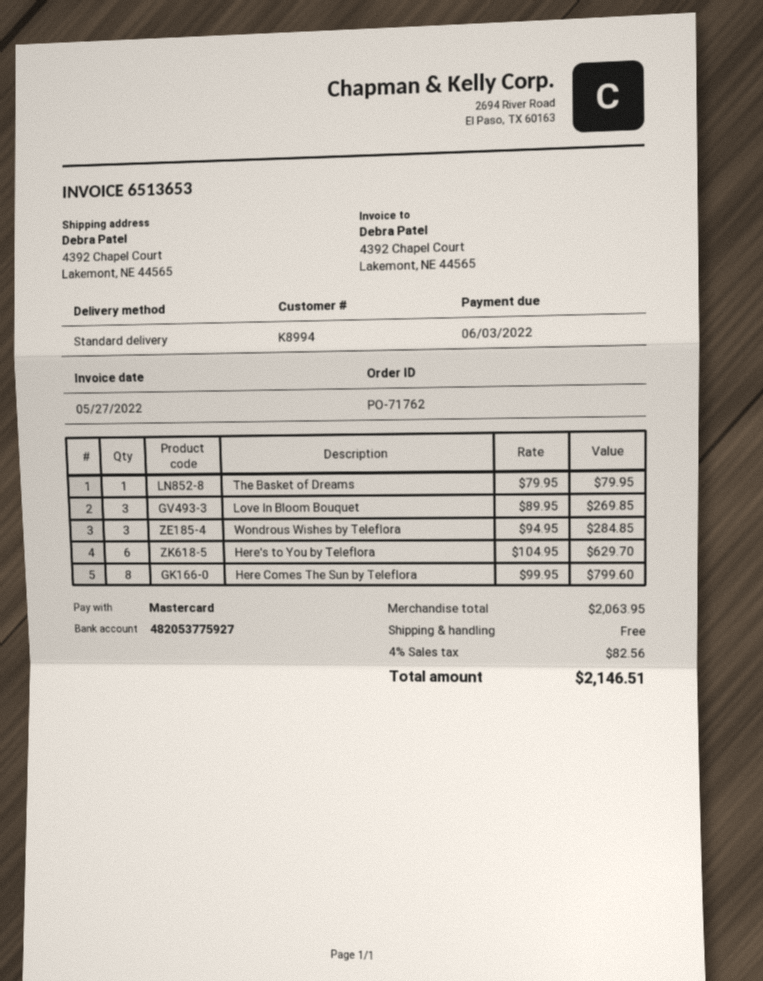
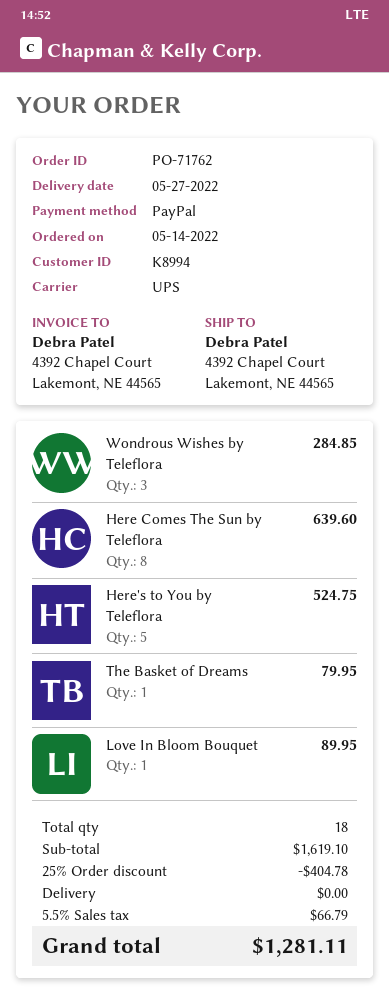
payment method: Mastercard -> PayPal
shipping method: standard -> UPS
Love In Bloom Bouquet: 3 for 269.85 -> 1 for 89.95
Here's to You by Teleflora: 6 for 629.70 -> 5 for 524.75
Here Comes The Sun by Teleflora: 8 for 799.60 -> 8 for 639.60
subtotal: 2063.95 -> 1619.10
discount: none -> 25% = 404.78
tax: 4% = 82.56 -> 5.5% = 66.79
total: 2146.51 -> 1281.11

